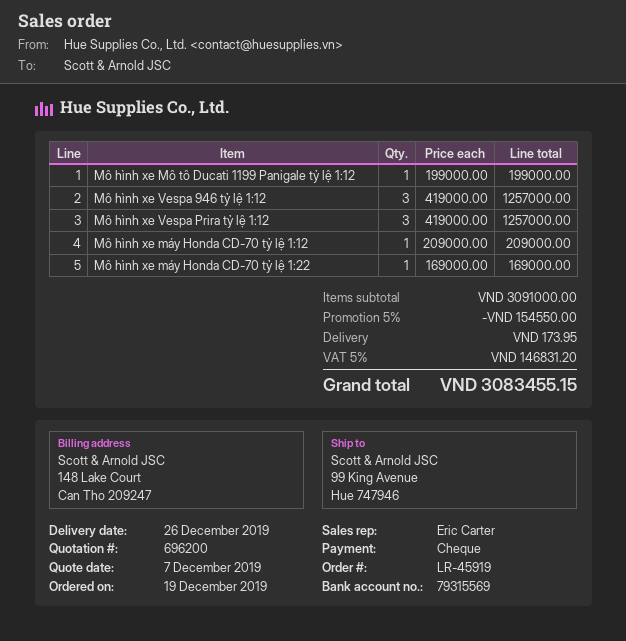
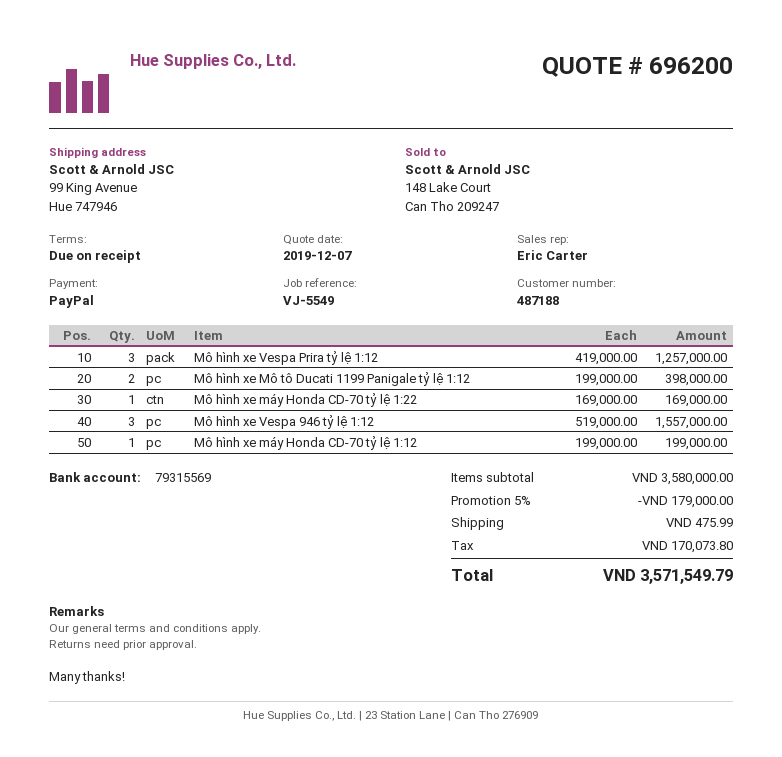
payment method: cheque -> PayPal
Mô hình xe Mô tô Ducati 1199 Panigale tỷ lệ 1:12: 1 x 199000.00 = 199000.00 -> 2 x 199000.00 = 398000.00
Mô hình xe Vespa 946 tỷ lệ 1:12: 3 x 419000.00 = 1257000.00 -> 3 x 519000.00 = 1557000.00
Mô hình xe máy Honda CD-70 tỷ lệ 1:12: 1 x 209000.00 = 209000.00 -> 1 x 199000.00 = 199000.00
subtotal: 3091000.00 -> 3580000.00
discount: 5% = 154550.00 -> 5% = 179000.00
shipping: 173.95 -> 475.99
tax: 146831.20 -> 170073.80
total: 3083455.15 -> 3571549.79

